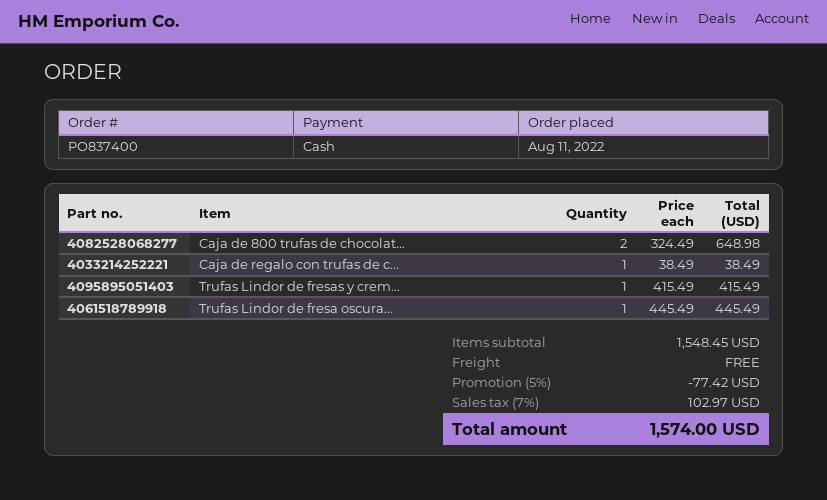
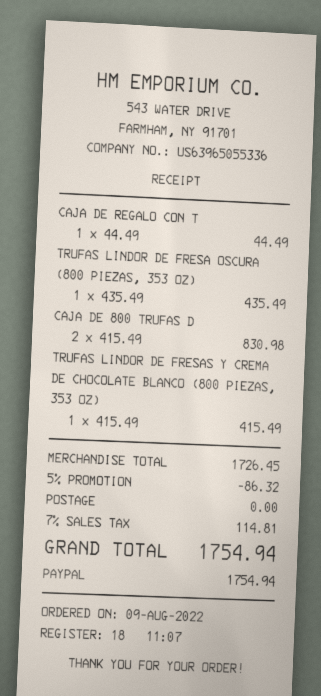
order date: 2022-08-11 -> 2022-08-09
payment method: cash -> PayPal
Caja de 800 trufas de chocolat...: 2 x 324.49 = 648.98 -> 2 x 415.49 = 830.98
Caja de regalo con trufas de c...: 1 x 38.49 = 38.49 -> 1 x 44.49 = 44.49
Trufas Lindor de fresa oscura...: 1 x 445.49 = 445.49 -> 1 x 435.49 = 435.49
subtotal: 1548.45 -> 1726.45
discount: 5% = 77.42 -> 5% = 86.32
tax: 7% = 102.97 -> 7% = 114.81
total: 1574.00 -> 1754.94

